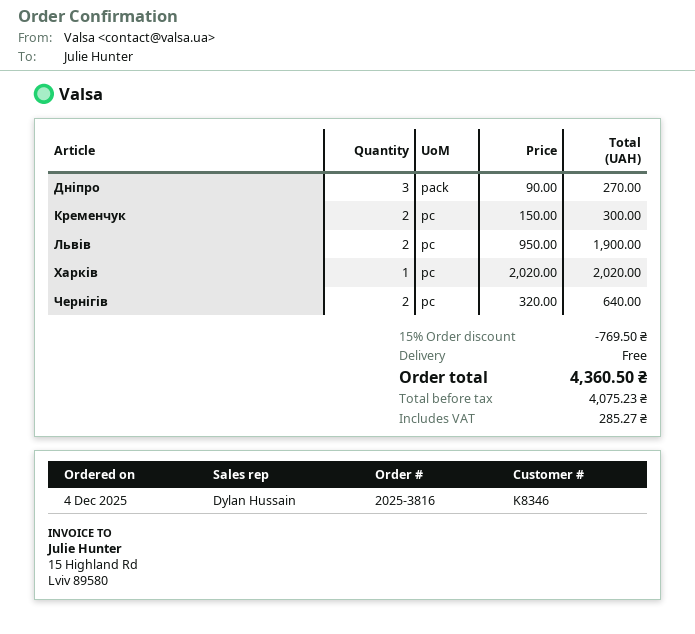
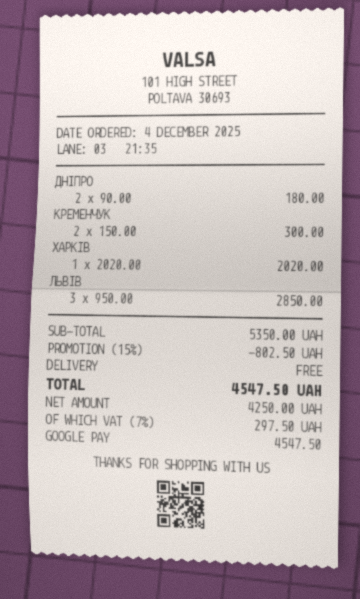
Дніпро: 3 x 90.00 = 270.00 -> 2 x 90.00 = 180.00
Львів: 2 x 950.00 = 1900.00 -> 3 x 950.00 = 2850.00
Чернігів: 2 x 320.00 = 640.00 -> none
discount: 15% = 769.50 -> 15% = 802.50
net: 4075.23 -> 4250.00
tax: 285.27 -> 297.50
total: 4360.50 -> 4547.50

